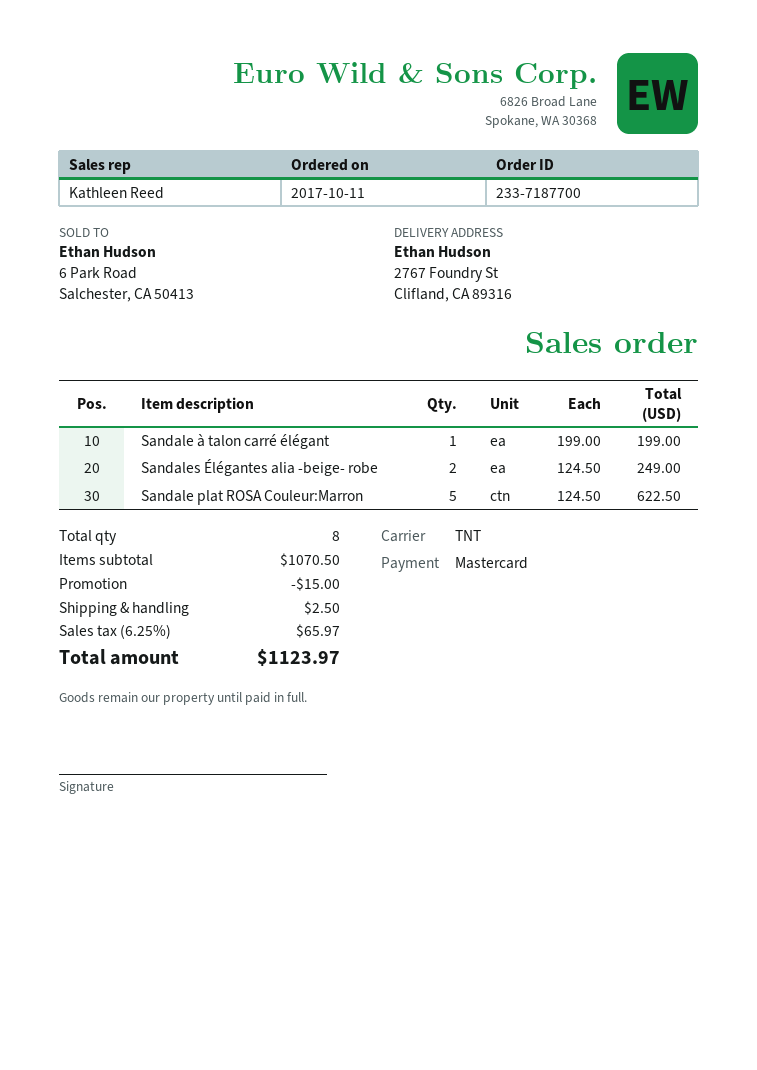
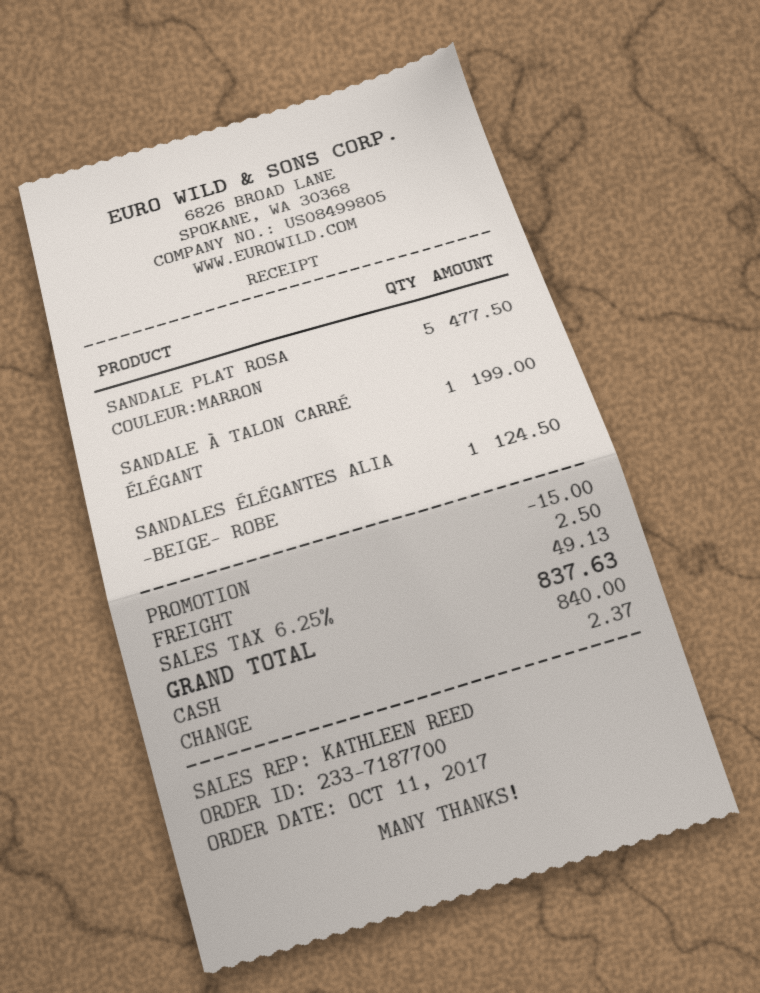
payment method: Mastercard -> cash
Sandales Élégantes alia -beige- robe: 2 for 249.00 -> 1 for 124.50
Sandale plat ROSA Couleur:Marron: 5 for 622.50 -> 5 for 477.50
tax: 6.25% = 65.97 -> 6.25% = 49.13
total: 1123.97 -> 837.63

